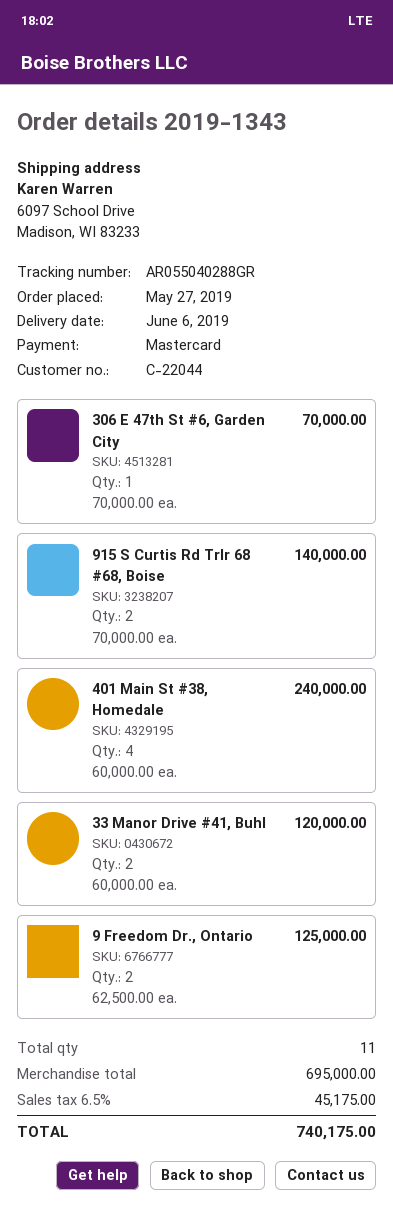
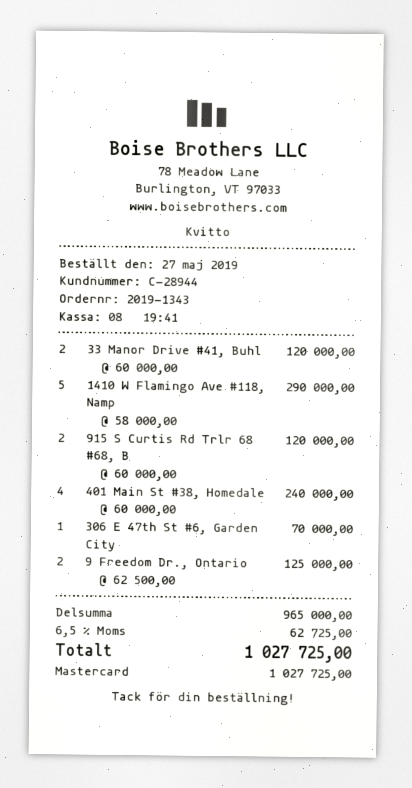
customer number: C-22044 -> C-28944
915 S Curtis Rd Trlr 68 #68, Boise: 2 x 70000.00 = 140000.00 -> 2 x 60000.00 = 120000.00
1410 W Flamingo Ave #118, Namp: none -> 5 x 58000.00 = 290000.00
subtotal: 695000.00 -> 965000.00
tax: 6.5% = 45175.00 -> 6.5% = 62725.00
total: 740175.00 -> 1027725.00

